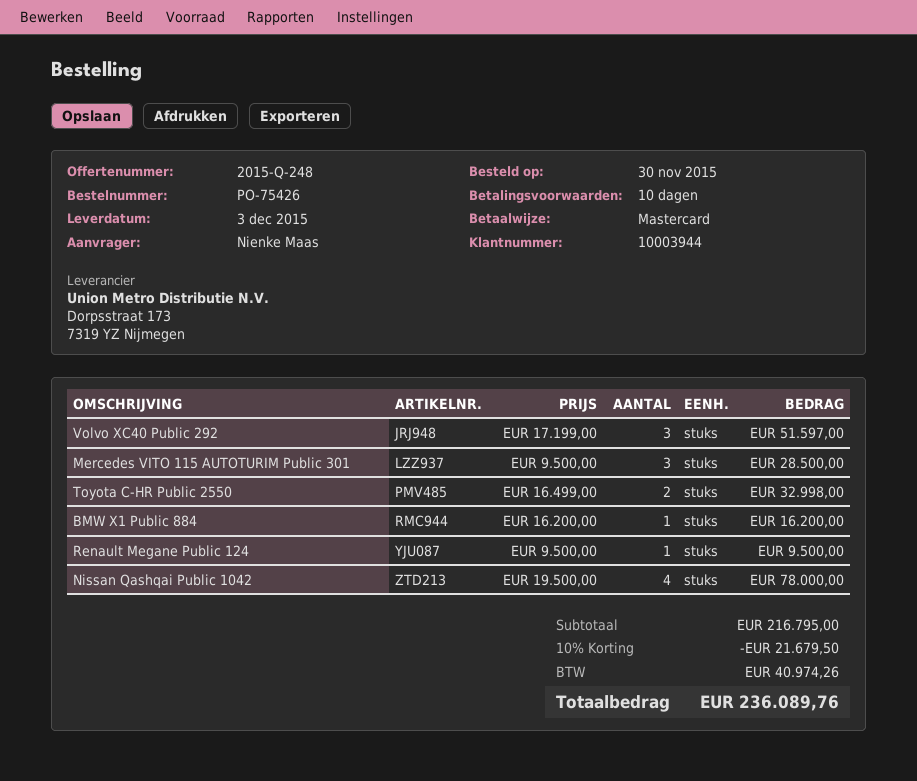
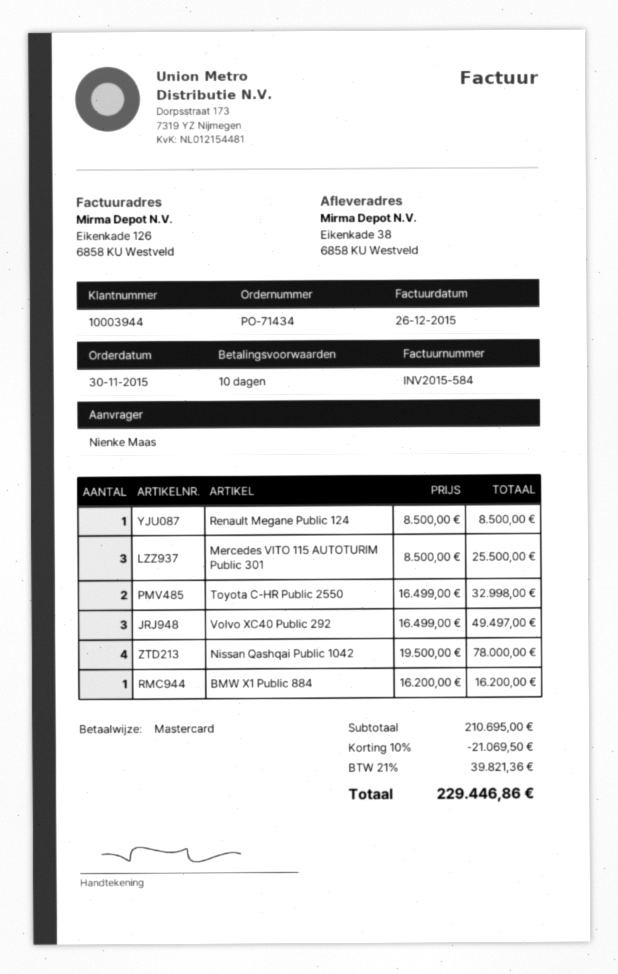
order number: PO-75426 -> PO-71434
Volvo XC40 Public 292: 3 x 17199.00 = 51597.00 -> 3 x 16499.00 = 49497.00
Mercedes VITO 115 AUTOTURIM Public 301: 3 x 9500.00 = 28500.00 -> 3 x 8500.00 = 25500.00
Renault Megane Public 124: 1 x 9500.00 = 9500.00 -> 1 x 8500.00 = 8500.00
subtotal: 216795.00 -> 210695.00
discount: 10% = 21679.50 -> 10% = 21069.50
tax: 40974.26 -> 39821.36
total: 236089.76 -> 229446.86

